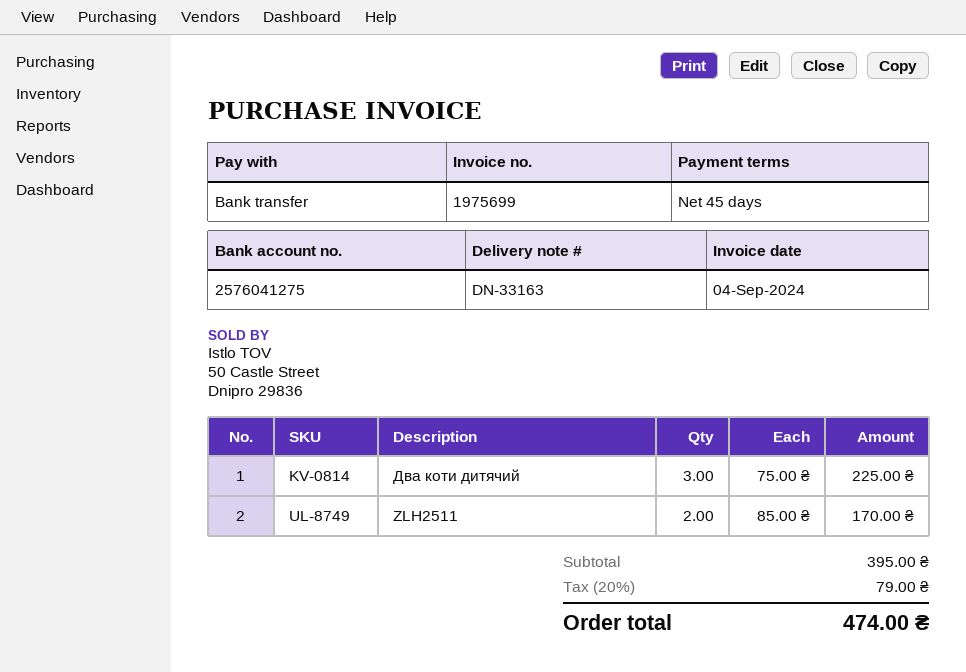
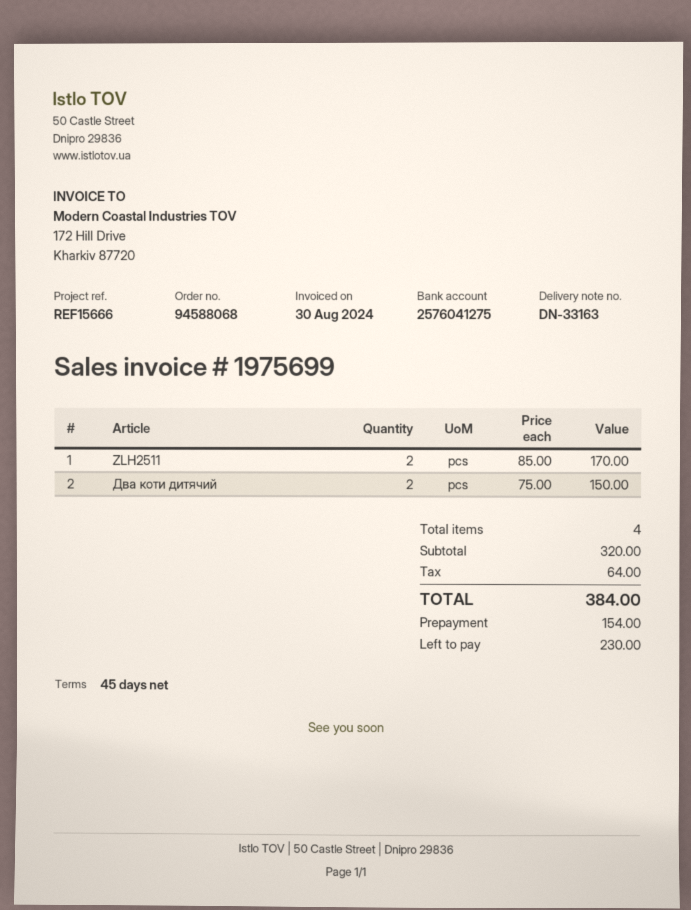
invoice date: 2024-09-04 -> 2024-08-30
Два коти дитячий: 3 x 75.00 = 225.00 -> 2 x 75.00 = 150.00
subtotal: 395.00 -> 320.00
tax: 79.00 -> 64.00
total: 474.00 -> 384.00

